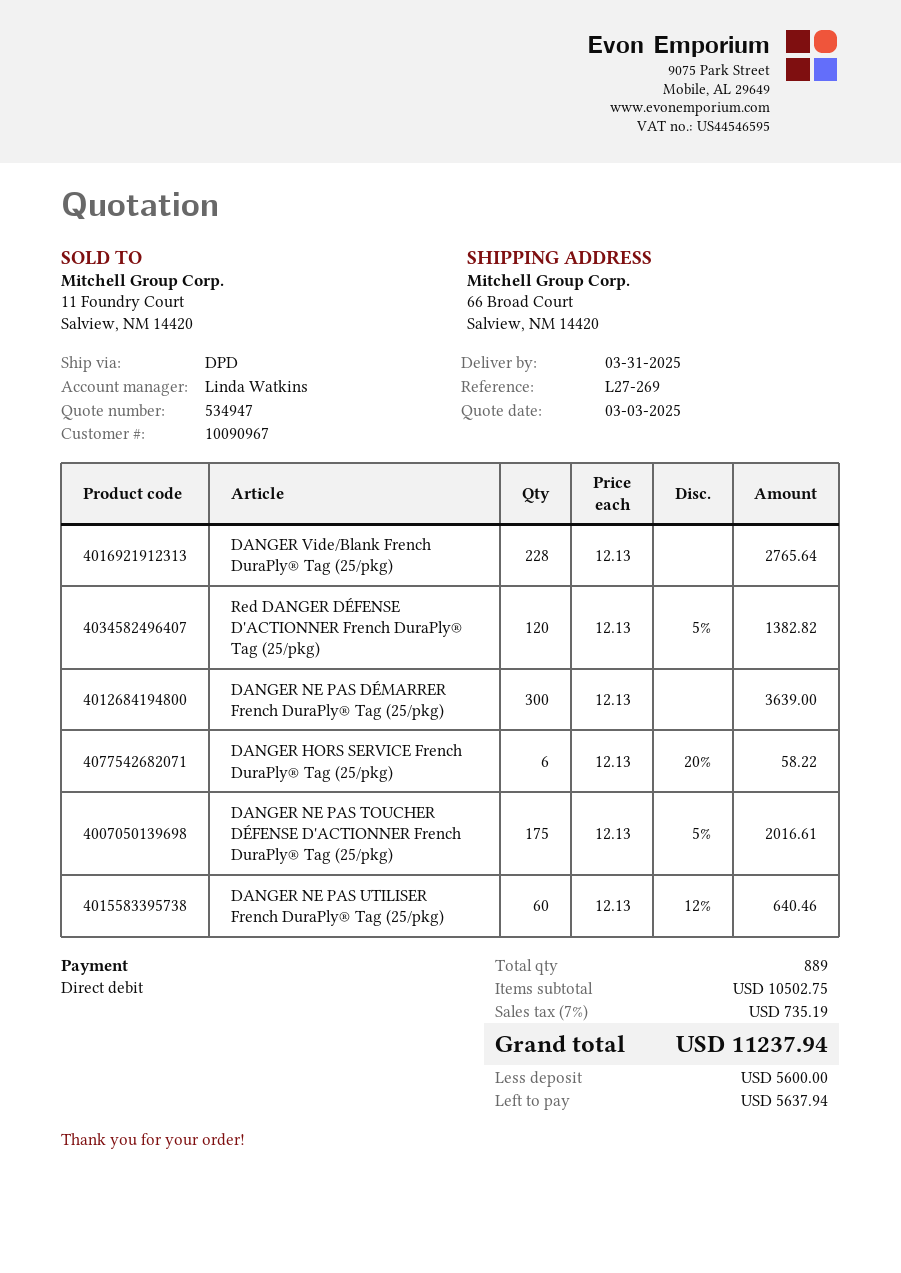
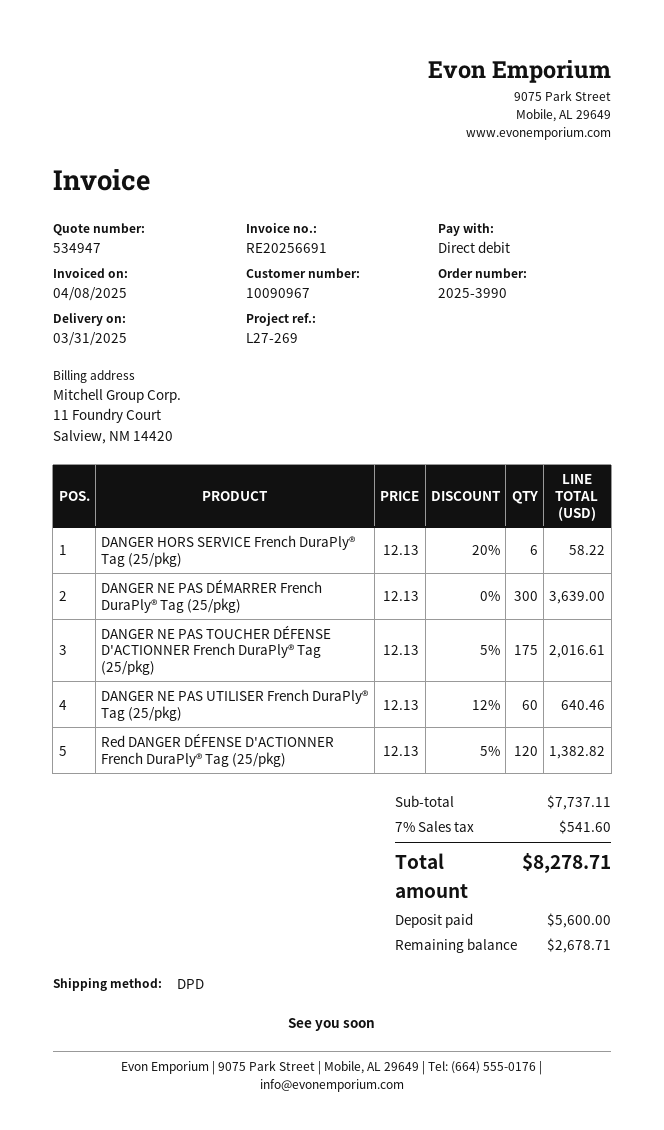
DANGER Vide/Blank French DuraPly® Tag (25/pkg): 228 x 12.13 = 2765.64 -> none
subtotal: 10502.75 -> 7737.11
tax: 7% = 735.19 -> 7% = 541.60
total: 11237.94 -> 8278.71
balance: 5637.94 -> 2678.71

